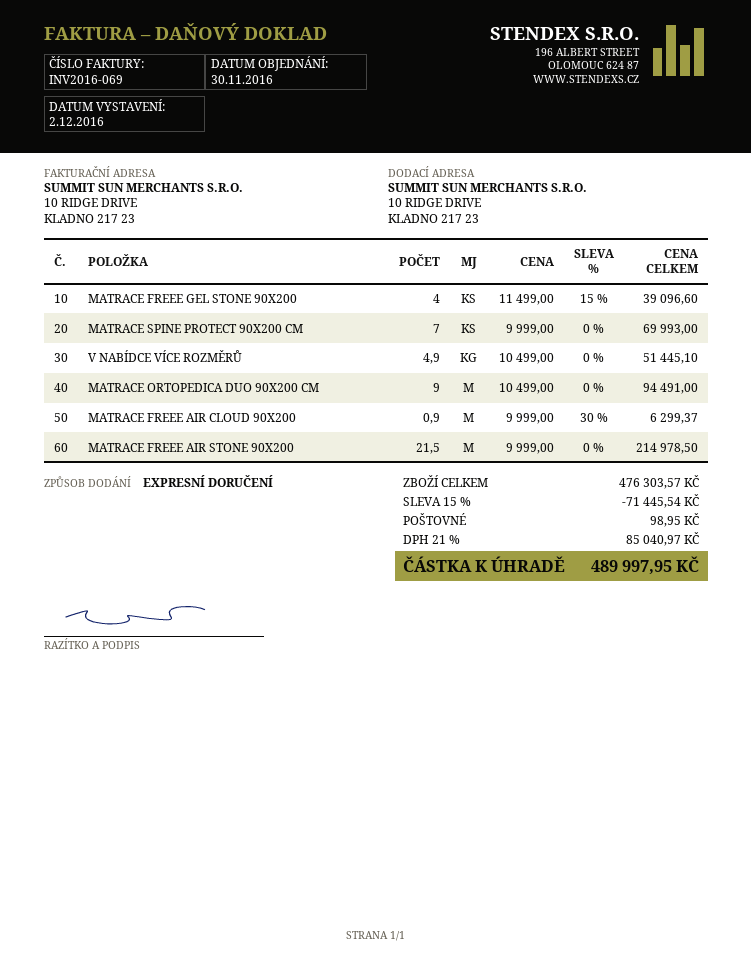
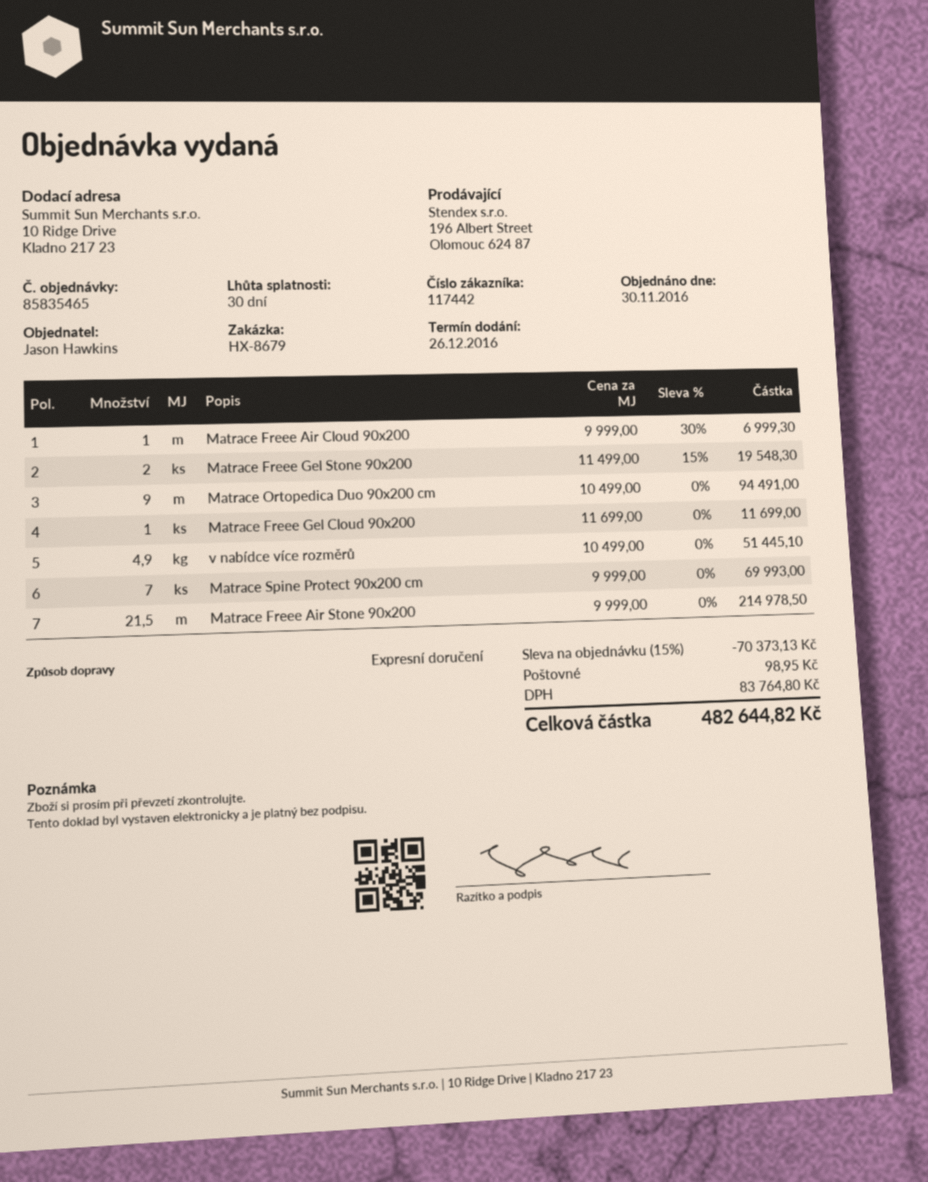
MATRACE FREEE GEL STONE 90X200: 4 x 11499.00 - 15% = 39096.60 -> 2 x 11499.00 - 15% = 19548.30
MATRACE FREEE AIR CLOUD 90X200: 0.9 x 9999.00 - 30% = 6299.37 -> 1 x 9999.00 - 30% = 6999.30
Matrace Freee Gel Cloud 90x200: none -> 1 x 11699.00 = 11699.00
discount: 15% = 71445.54 -> 15% = 70373.13
tax: 85040.97 -> 83764.80
total: 489997.95 -> 482644.82

